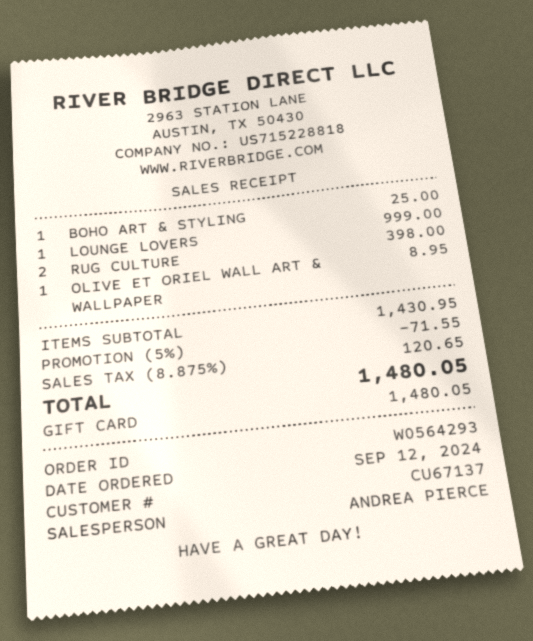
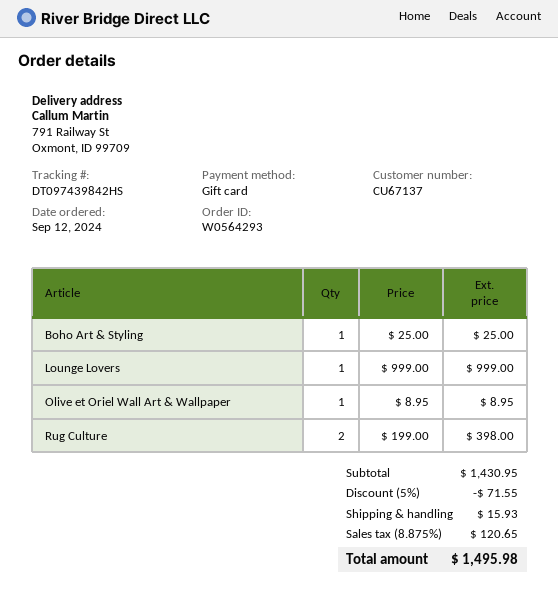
shipping: none -> 15.93
total: 1480.05 -> 1495.98

